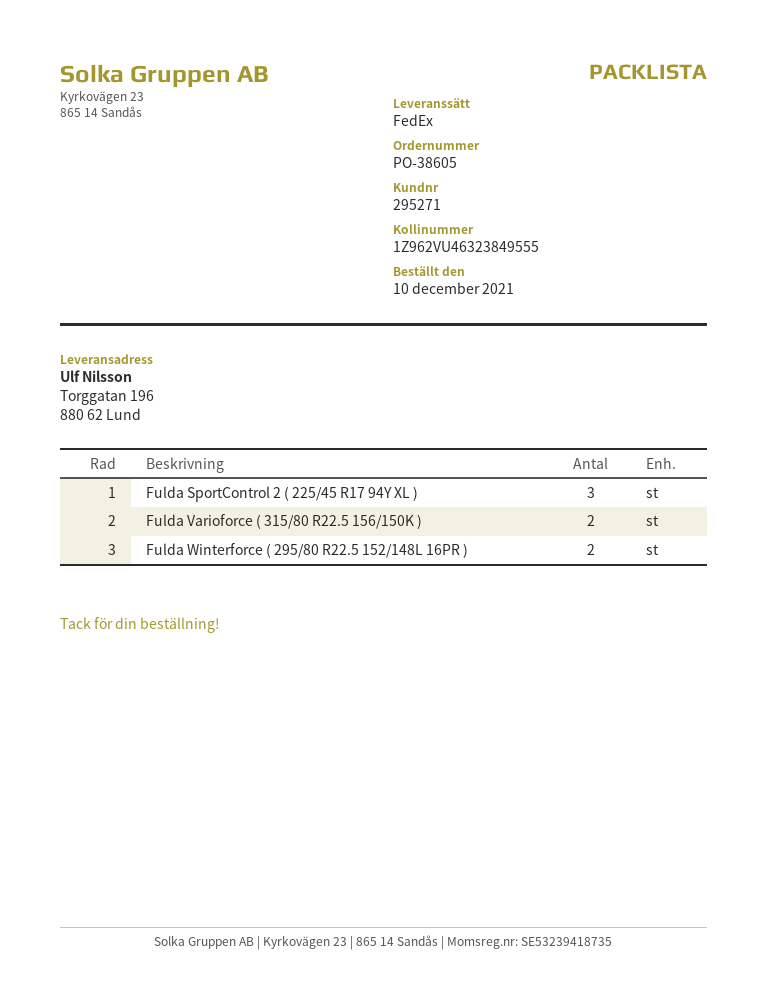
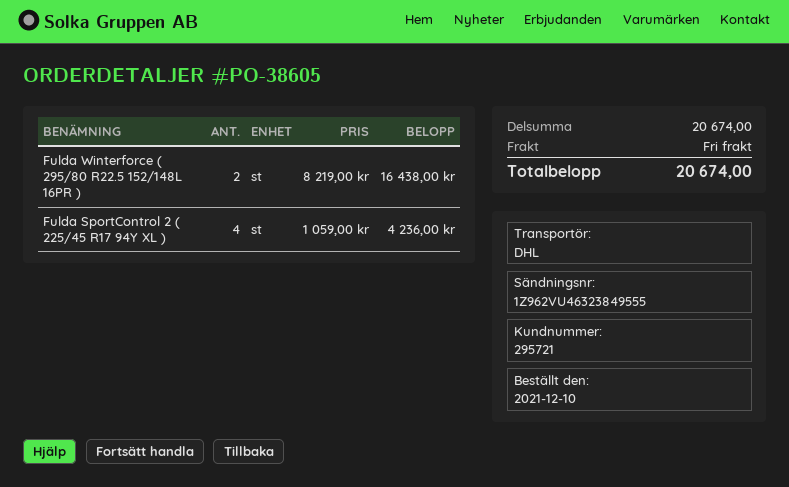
customer number: 295271 -> 295721
shipping method: FedEx -> DHL
Fulda SportControl 2 ( 225/45 R17 94Y XL ): 3 -> 4
Fulda Varioforce ( 315/80 R22.5 156/150K ): 2 -> none

